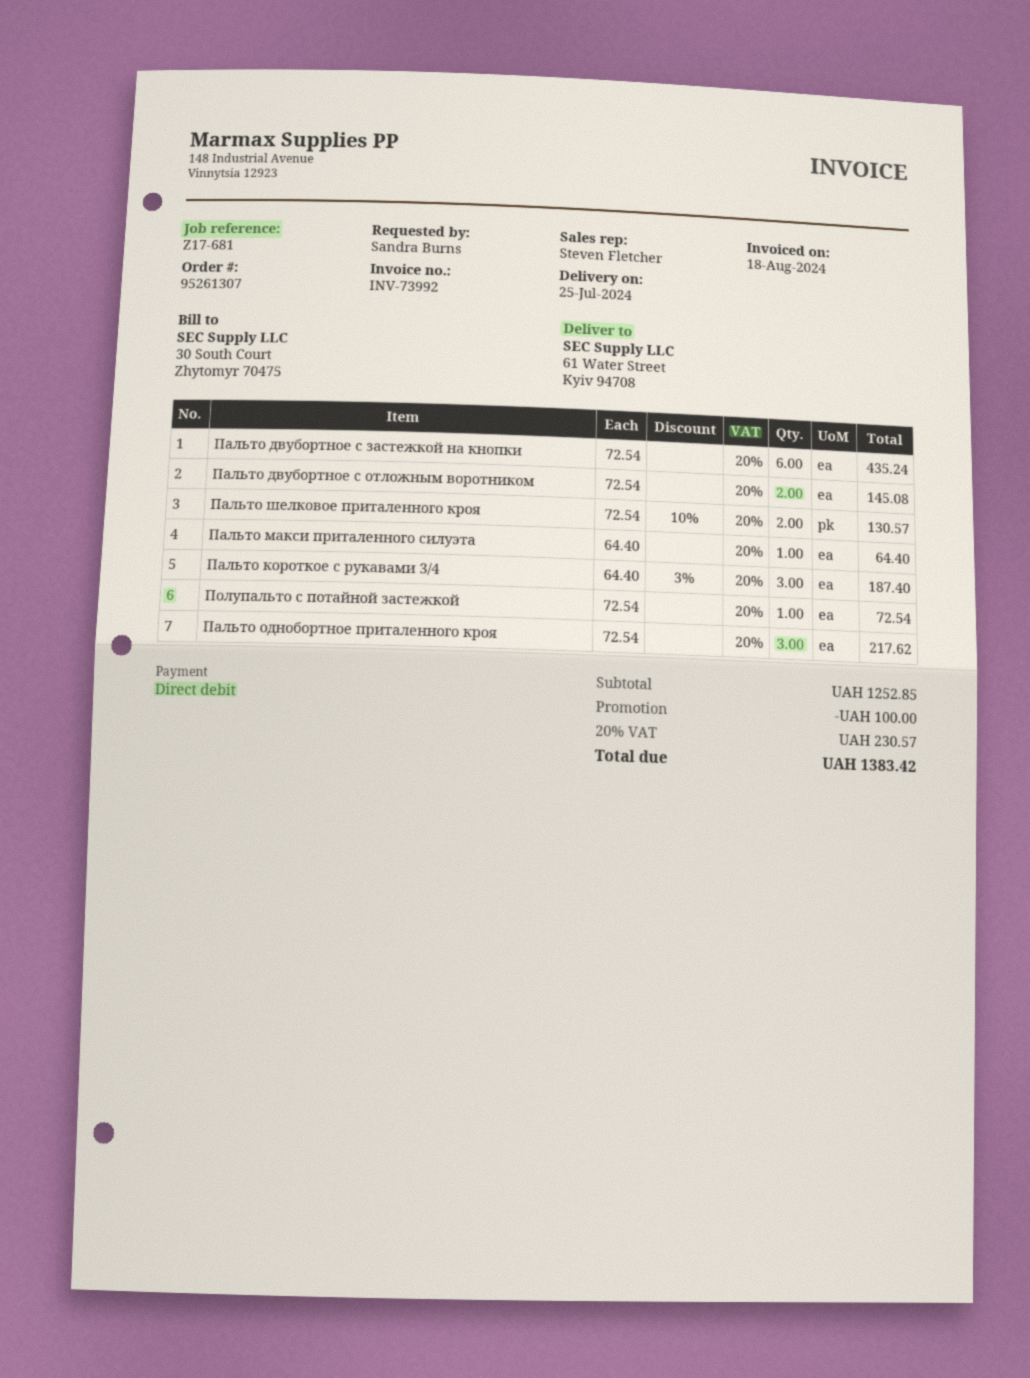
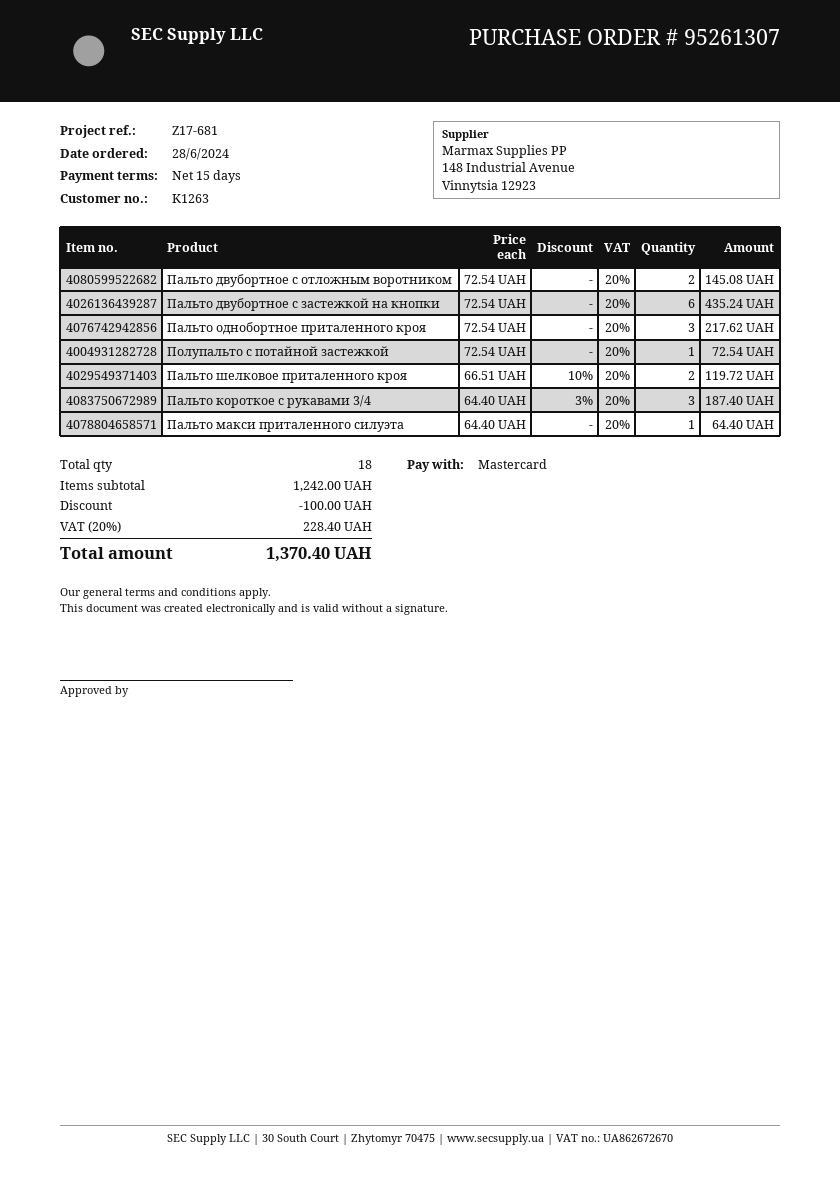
payment method: direct debit -> Mastercard
Пальто шелковое приталенного кроя: 2 x 72.54 - 10% = 130.57 -> 2 x 66.51 - 10% = 119.72
subtotal: 1252.85 -> 1242.00
tax: 20% = 230.57 -> 20% = 228.40
total: 1383.42 -> 1370.40

